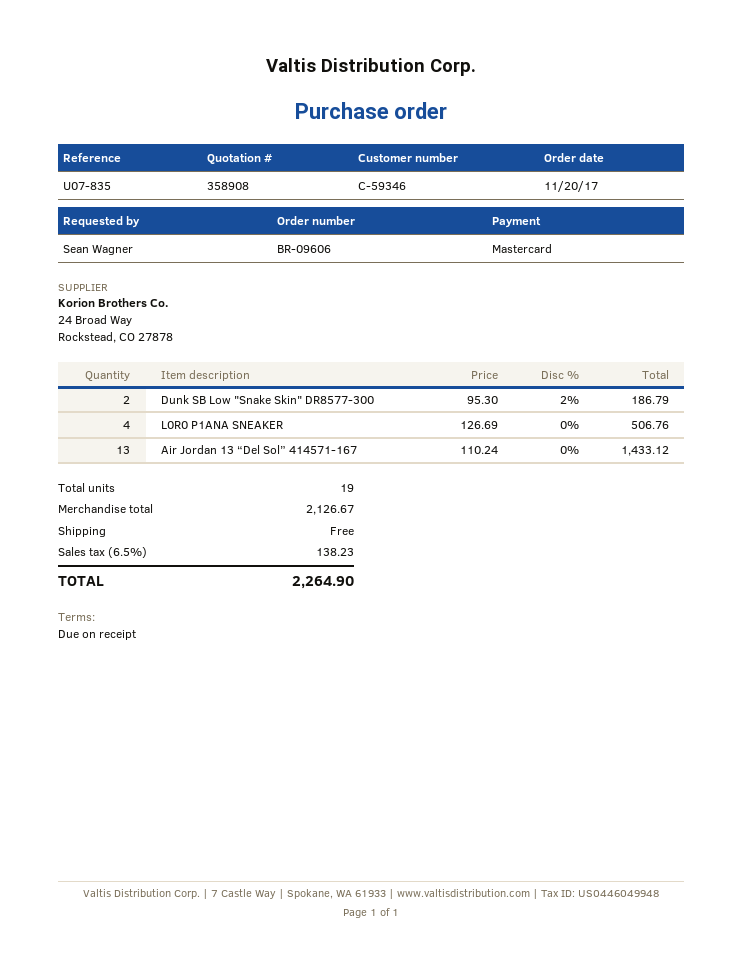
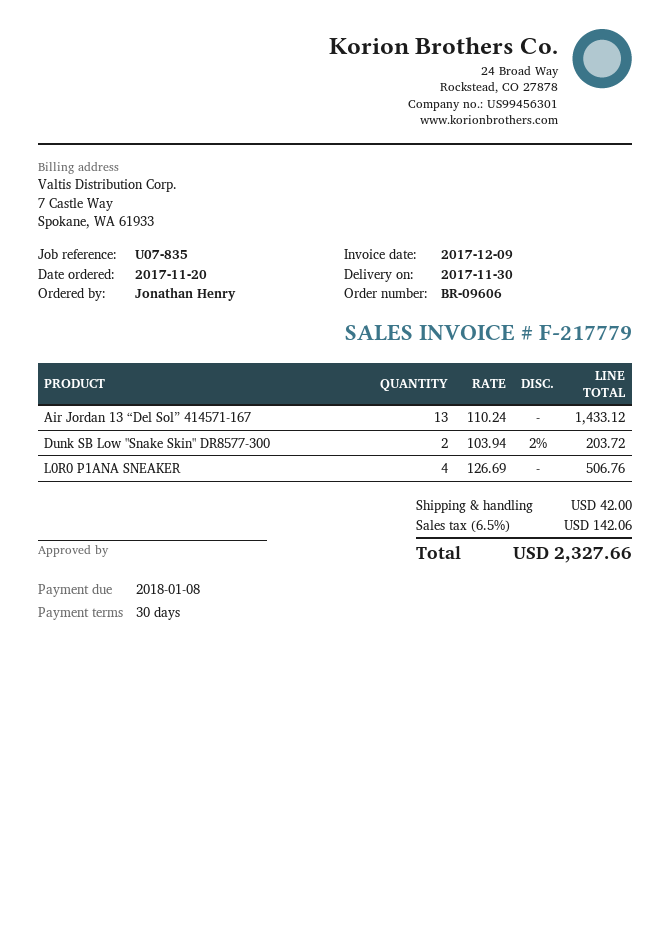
payment terms: on receipt -> 30 days
ordered by: Sean Wagner -> Jonathan Henry
Dunk SB Low "Snake Skin" DR8577-300: 2 x 95.30 - 2% = 186.79 -> 2 x 103.94 - 2% = 203.72
shipping: 0.00 -> 42.00
tax: 6.5% = 138.23 -> 6.5% = 142.06
total: 2264.90 -> 2327.66

